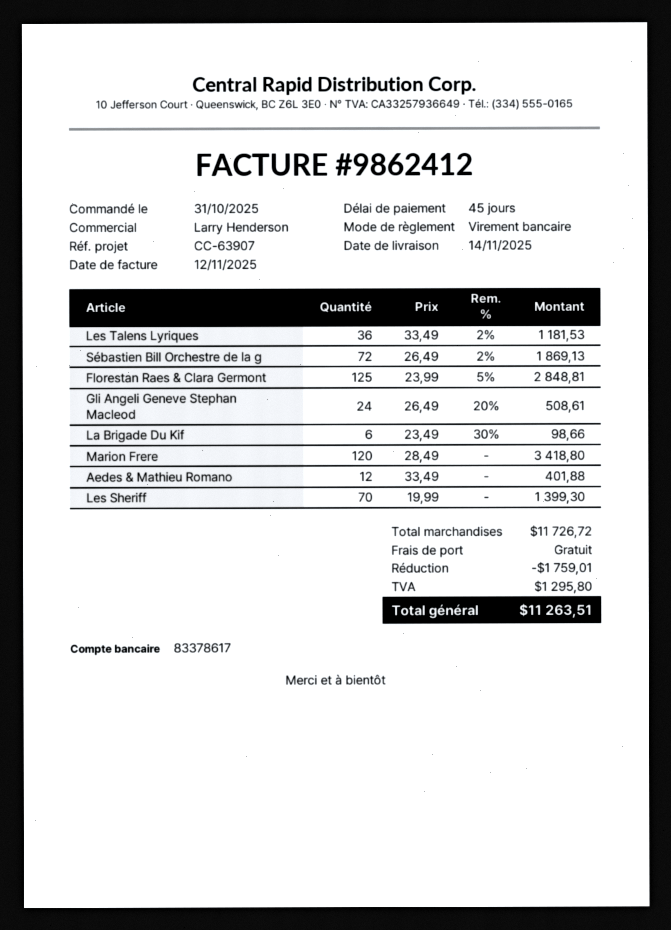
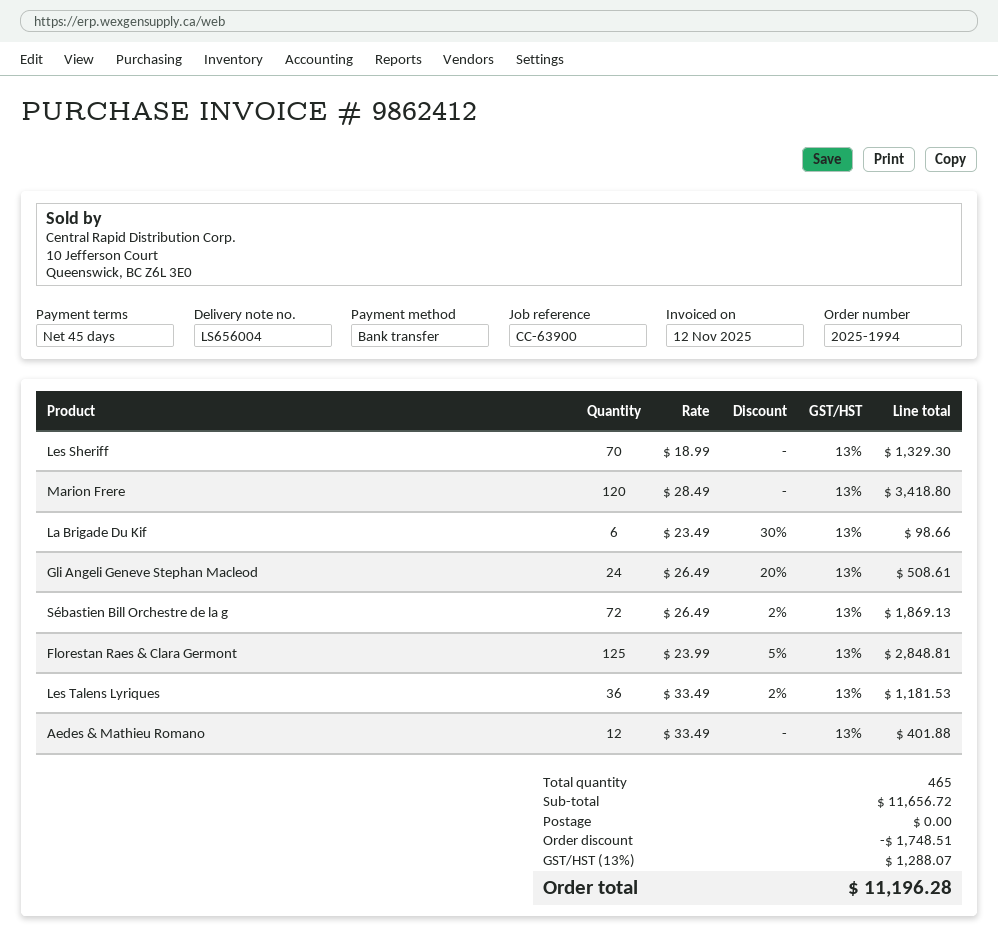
reference: CC-63907 -> CC-63900
Les Sheriff: 70 x 19.99 = 1399.30 -> 70 x 18.99 = 1329.30
subtotal: 11726.72 -> 11656.72
discount: 1759.01 -> 1748.51
tax: 1295.80 -> 1288.07
total: 11263.51 -> 11196.28

